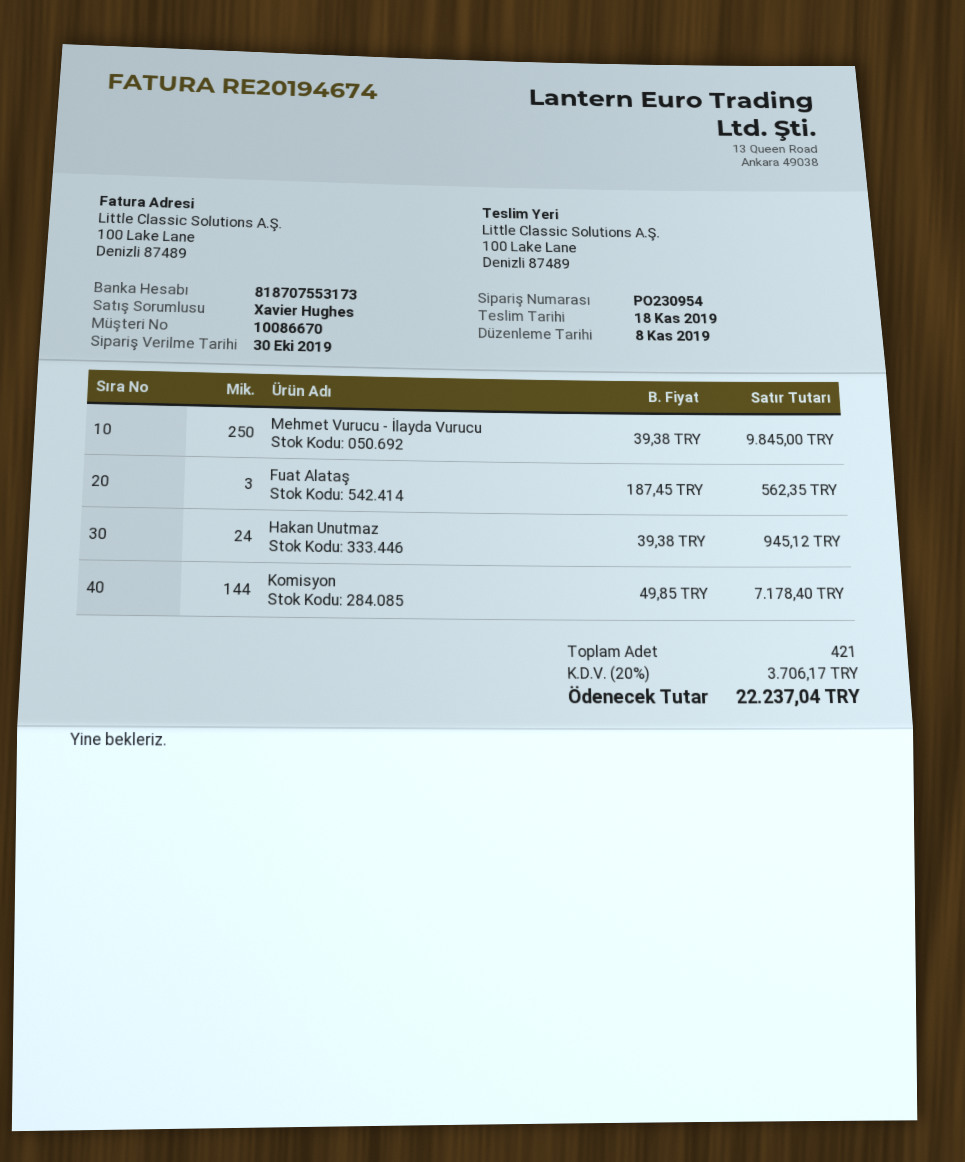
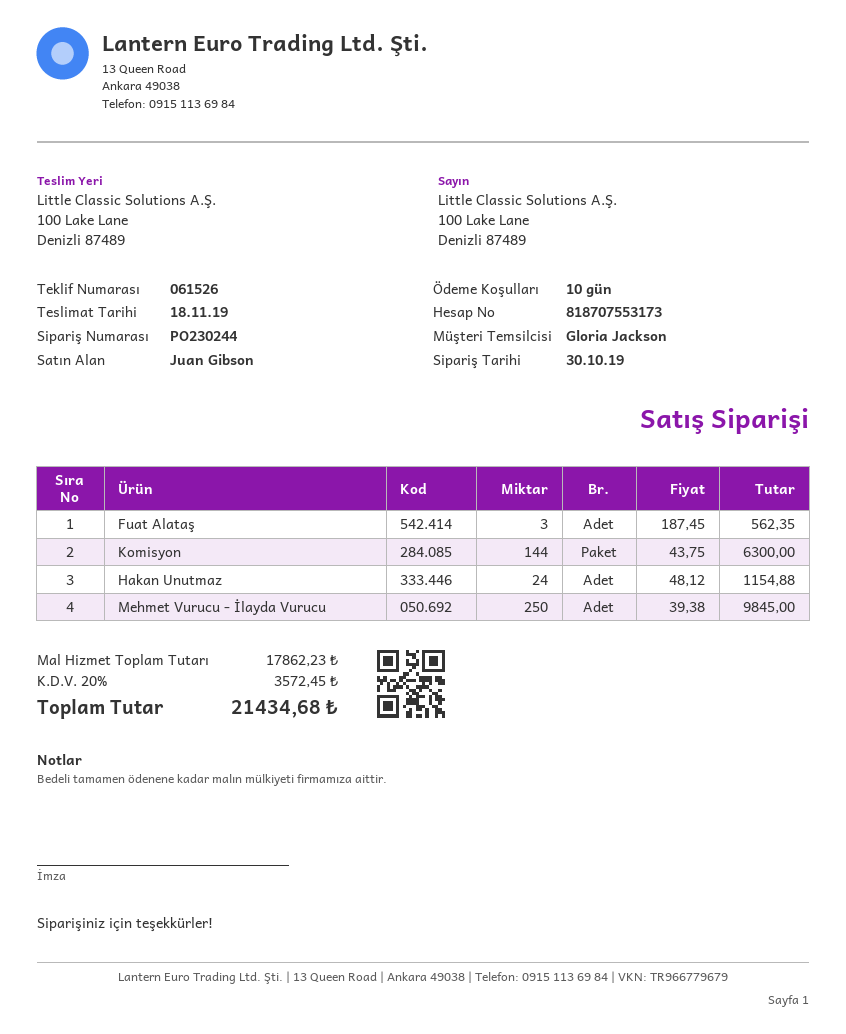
order number: PO230954 -> PO230244
sales rep: Xavier Hughes -> Gloria Jackson
Hakan Unutmaz: 24 x 39.38 = 945.12 -> 24 x 48.12 = 1154.88
Komisyon: 144 x 49.85 = 7178.40 -> 144 x 43.75 = 6300.00
tax: 20% = 3706.17 -> 20% = 3572.45
total: 22237.04 -> 21434.68

